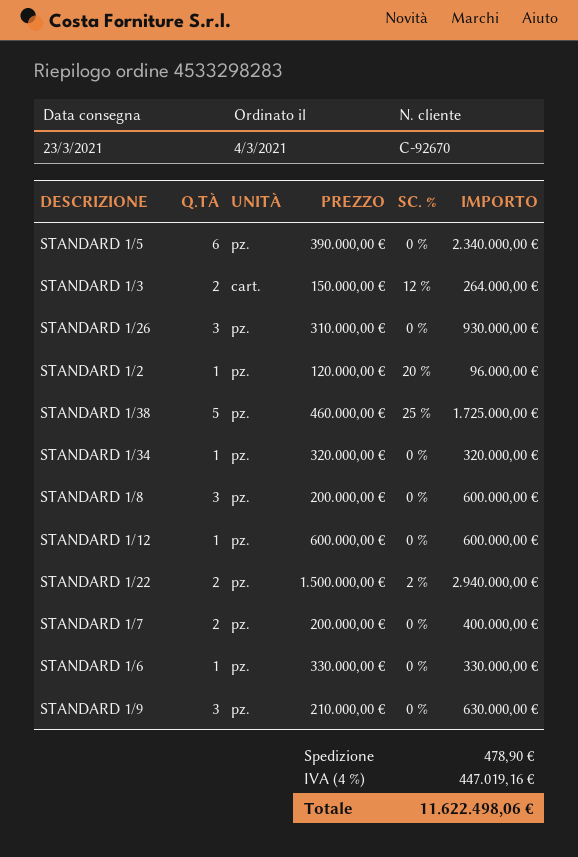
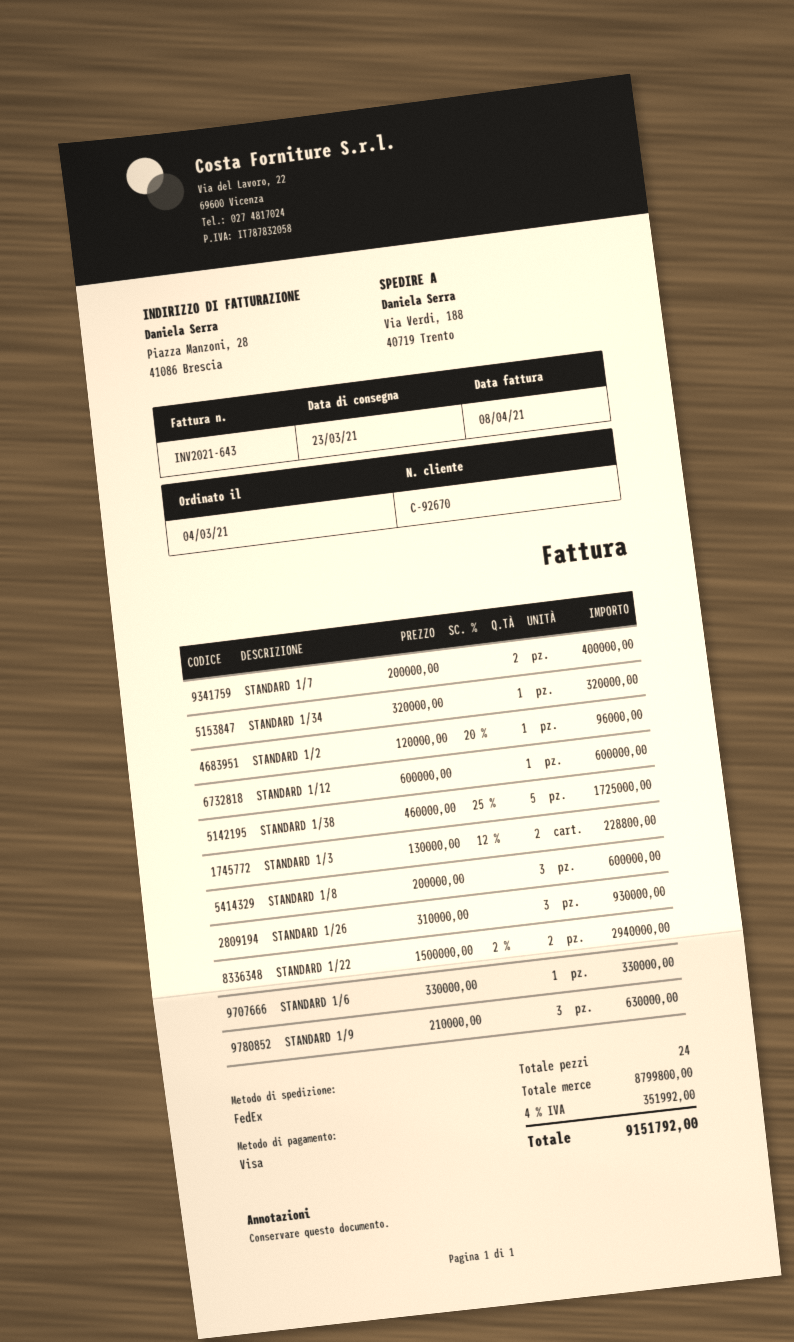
STANDARD 1/5: 6 x 390000.00 = 2340000.00 -> none
STANDARD 1/3: 2 x 150000.00 - 12% = 264000.00 -> 2 x 130000.00 - 12% = 228800.00
shipping: 478.90 -> none
tax: 4% = 447019.16 -> 4% = 351992.00
total: 11622498.06 -> 9151792.00

